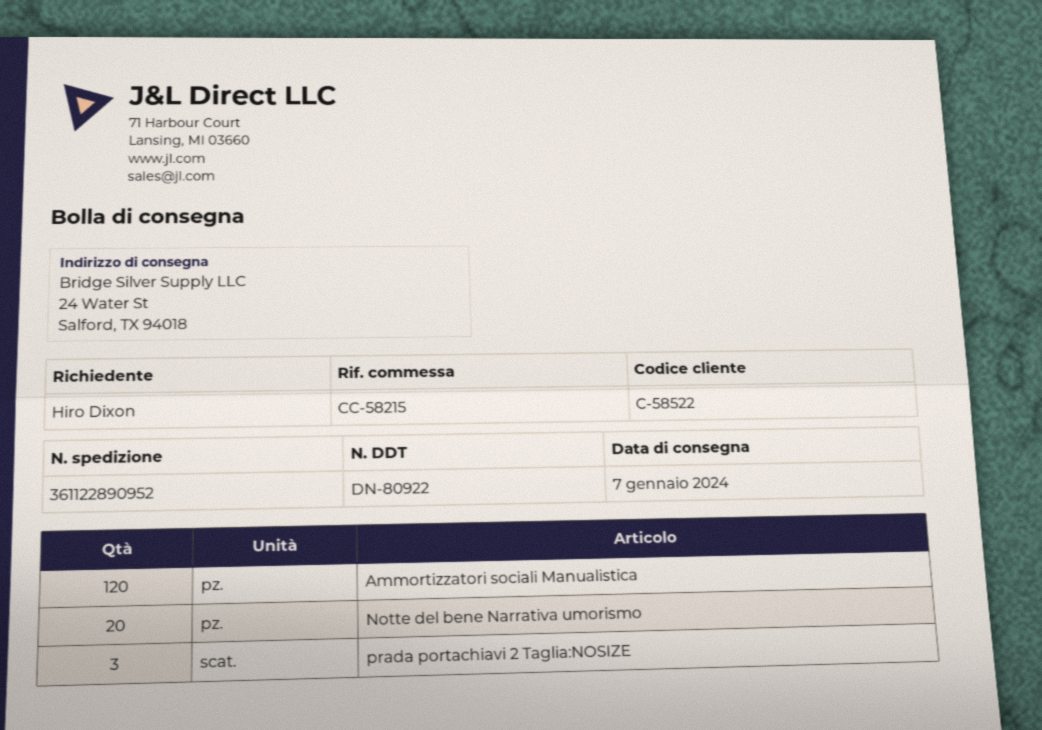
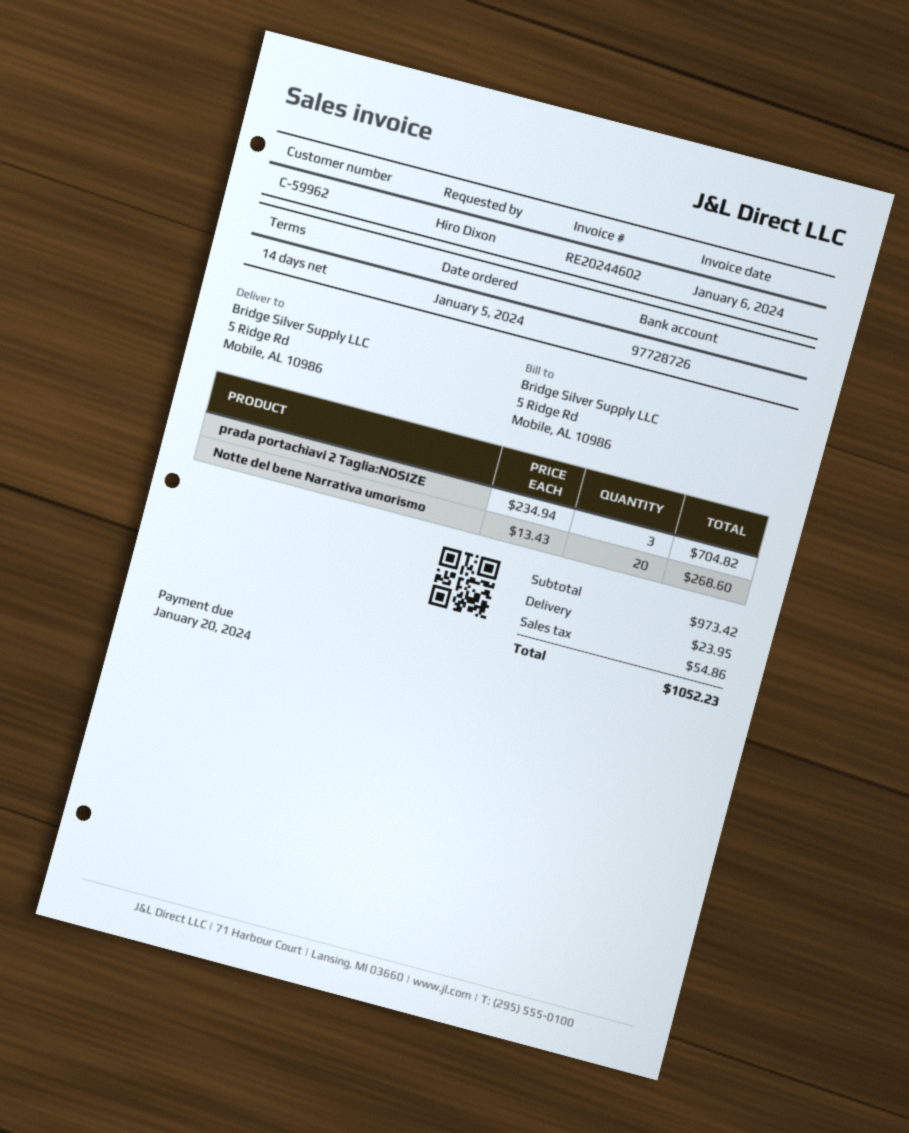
customer number: C-58522 -> C-59962
ship to: 24 Water St, Salford, TX 94018 -> 5 Ridge Rd, Mobile, AL 10986
Ammortizzatori sociali Manualistica: 120 -> none

